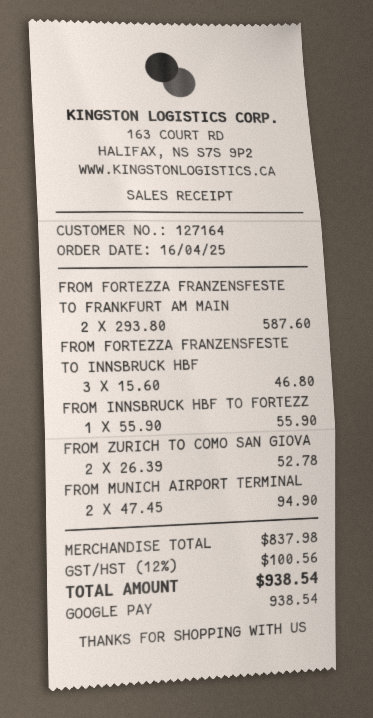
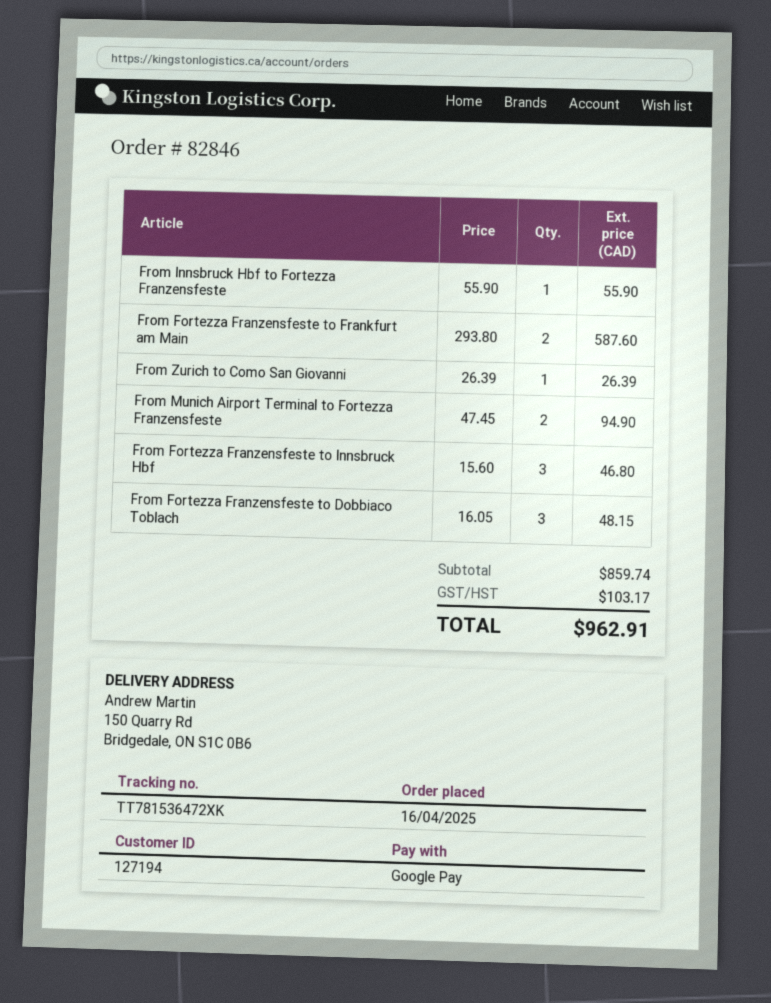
customer number: 127164 -> 127194
FROM ZURICH TO COMO SAN GIOVA: 2 x 26.39 = 52.78 -> 1 x 26.39 = 26.39
From Fortezza Franzensfeste to Dobbiaco Toblach: none -> 3 x 16.05 = 48.15
subtotal: 837.98 -> 859.74
tax: 100.56 -> 103.17
total: 938.54 -> 962.91

